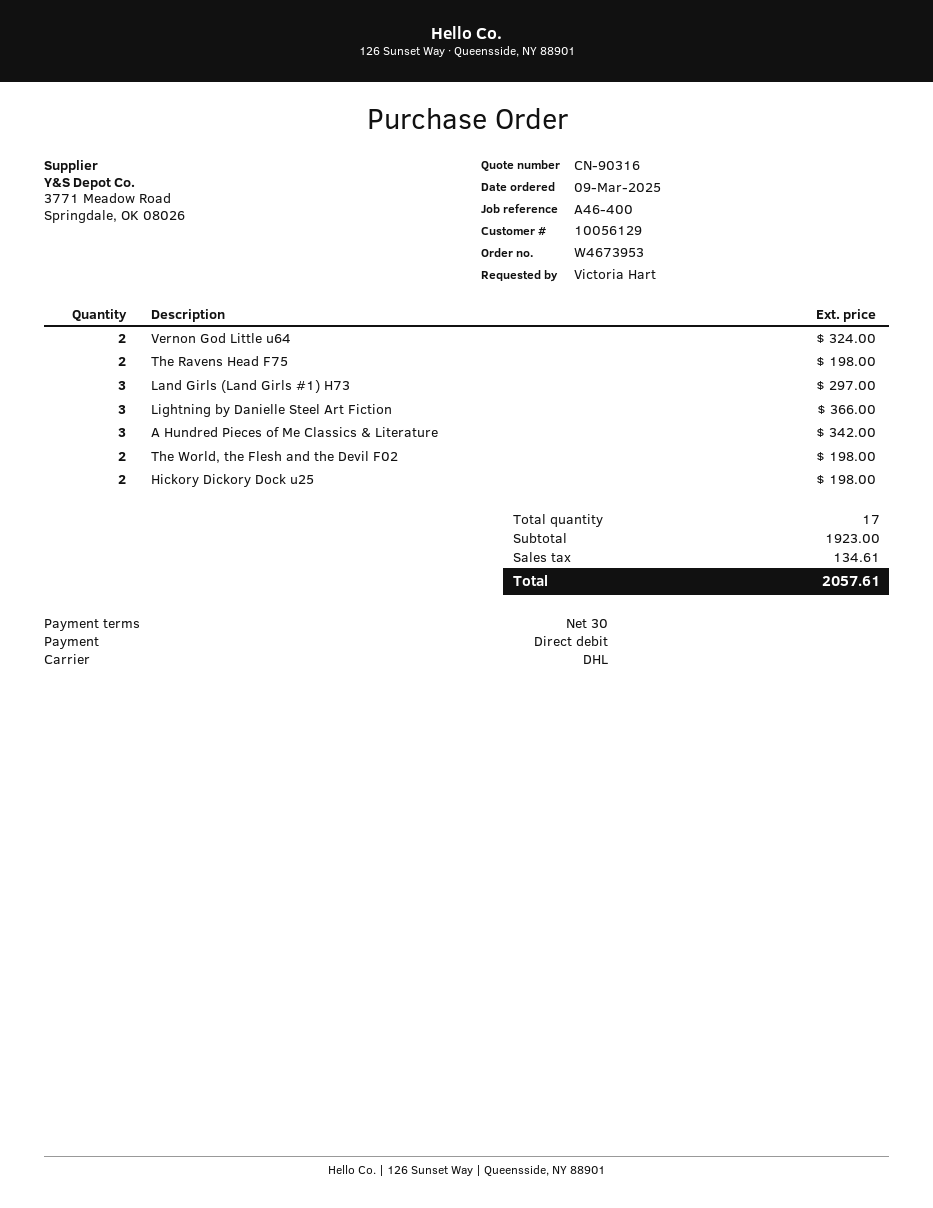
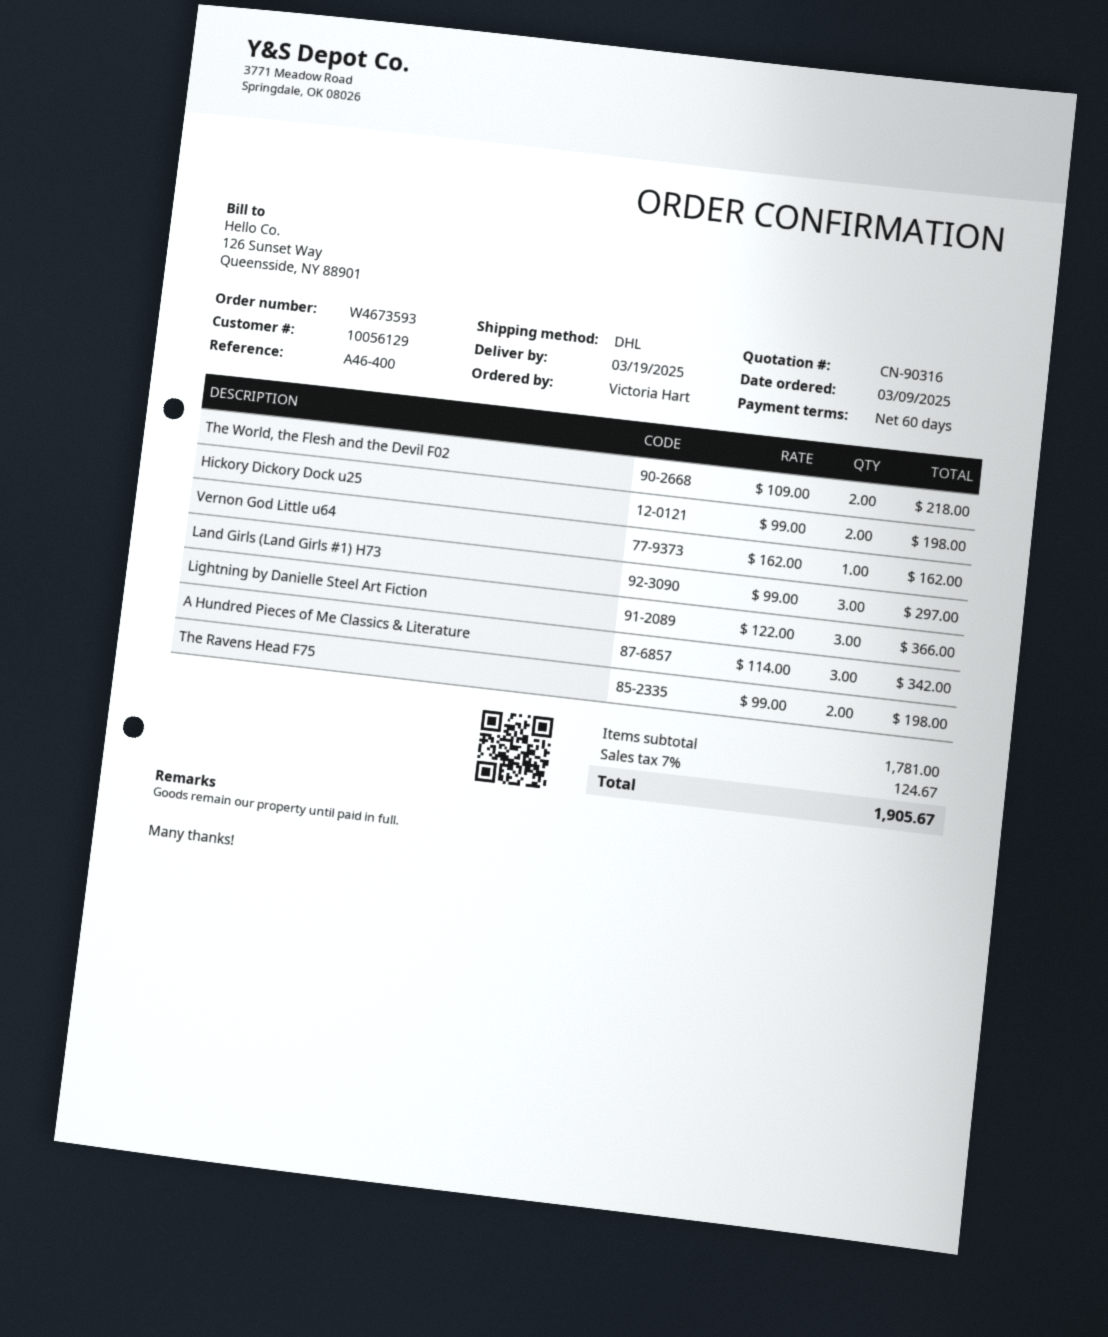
order number: W4673953 -> W4673593
payment terms: 30 days -> 60 days
Vernon God Little u64: 2 for 324.00 -> 1 for 162.00
The World, the Flesh and the Devil F02: 2 for 198.00 -> 2 for 218.00
subtotal: 1923.00 -> 1781.00
tax: 134.61 -> 124.67
total: 2057.61 -> 1905.67

